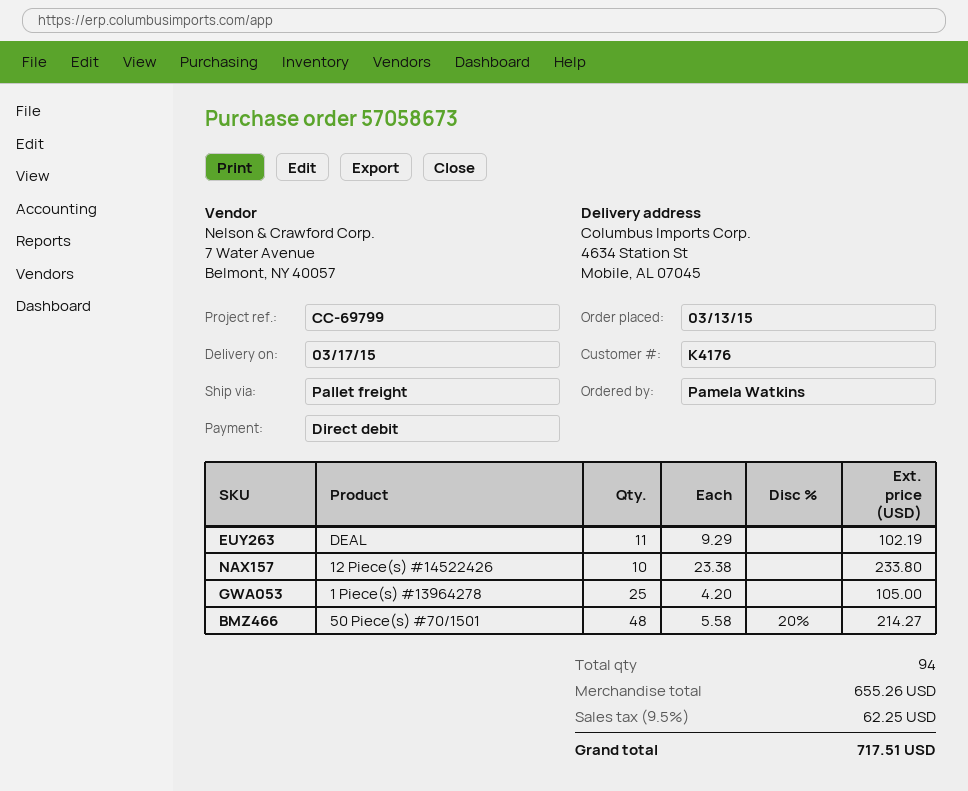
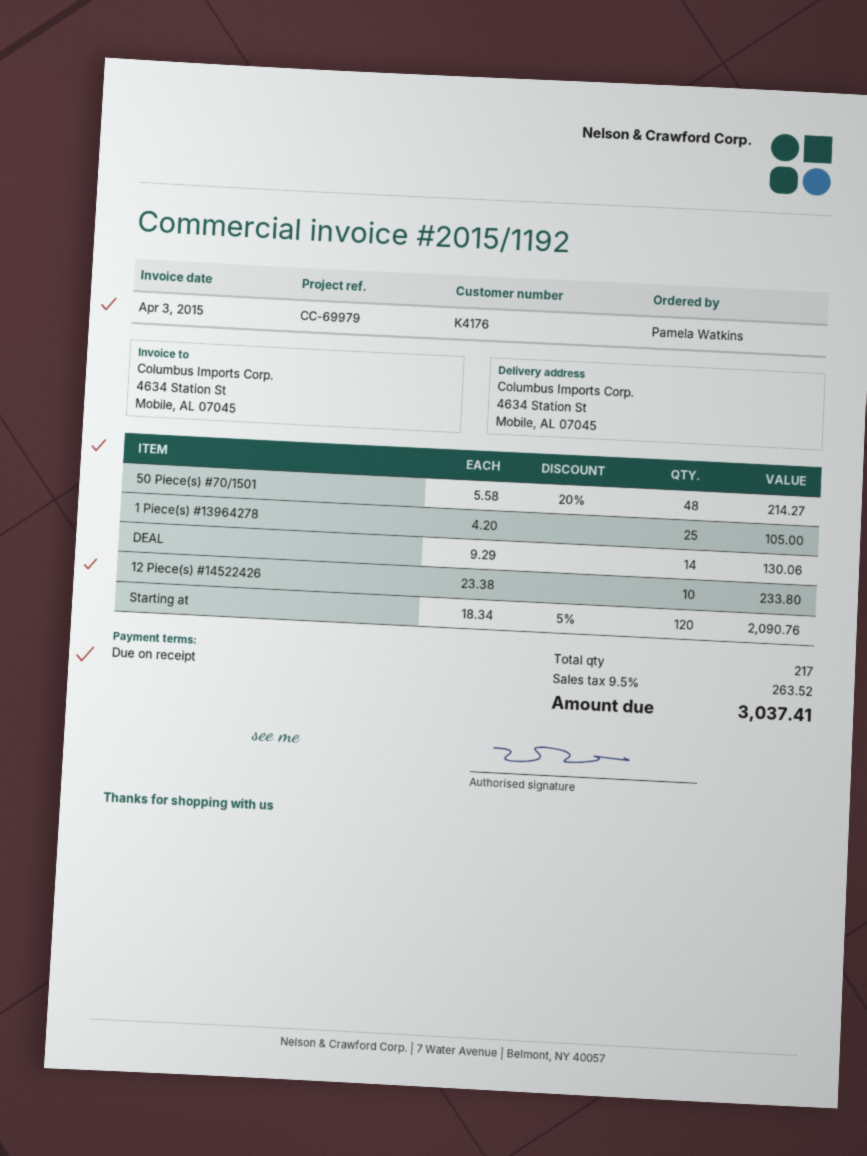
reference: CC-69799 -> CC-69979
DEAL: 11 x 9.29 = 102.19 -> 14 x 9.29 = 130.06
Starting at: none -> 120 x 18.34 - 5% = 2090.76
total quantity: 94 -> 217
tax: 9.5% = 62.25 -> 9.5% = 263.52
total: 717.51 -> 3037.41

